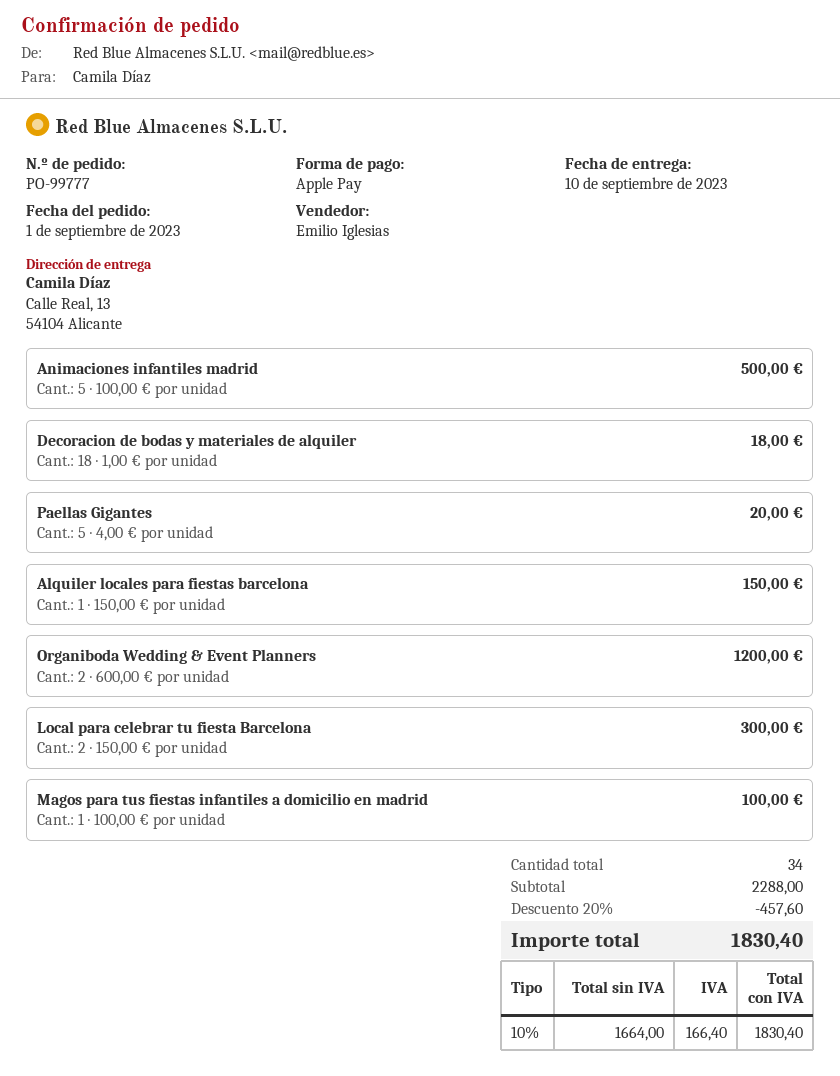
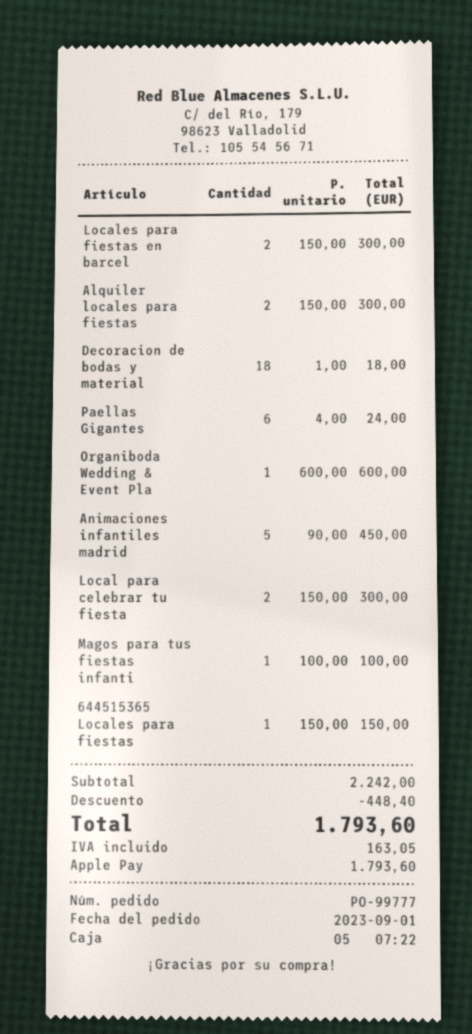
Animaciones infantiles madrid: 5 x 100.00 = 500.00 -> 5 x 90.00 = 450.00
Paellas Gigantes: 5 x 4.00 = 20.00 -> 6 x 4.00 = 24.00
Alquiler locales para fiestas barcelona: 1 x 150.00 = 150.00 -> 2 x 150.00 = 300.00
Organiboda Wedding & Event Planners: 2 x 600.00 = 1200.00 -> 1 x 600.00 = 600.00
Locales para fiestas en barcel: none -> 2 x 150.00 = 300.00
644515365 Locales para fiestas: none -> 1 x 150.00 = 150.00
subtotal: 2288.00 -> 2242.00
discount: 457.60 -> 448.40
tax: 166.40 -> 163.05
total: 1830.40 -> 1793.60

